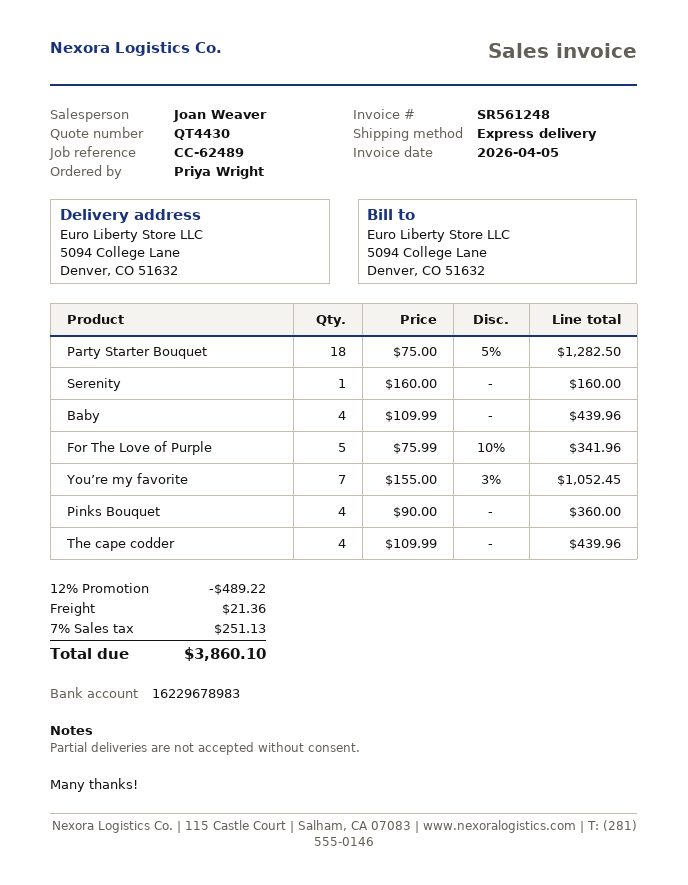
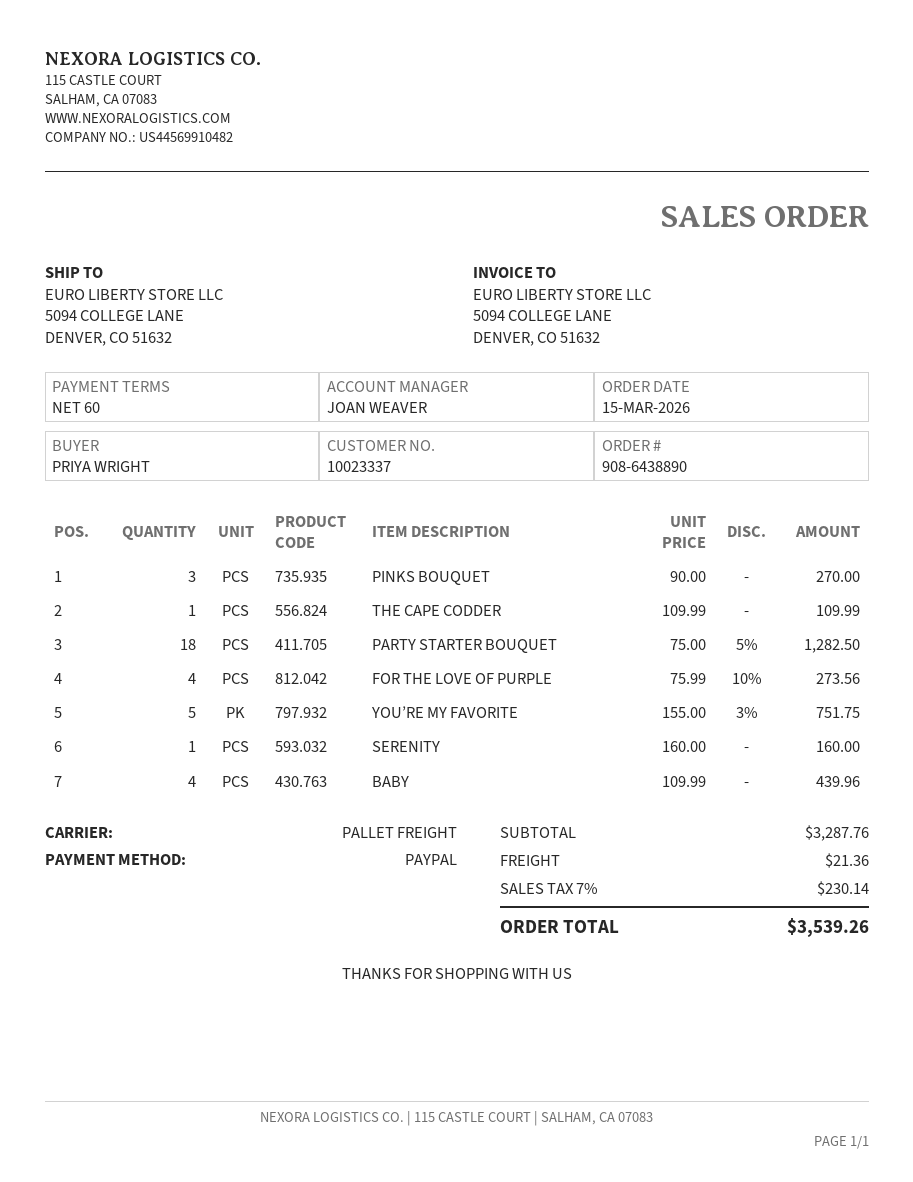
shipping method: express -> pallet freight
For The Love of Purple: 5 x 75.99 - 10% = 341.96 -> 4 x 75.99 - 10% = 273.56
You’re my favorite: 7 x 155.00 - 3% = 1052.45 -> 5 x 155.00 - 3% = 751.75
Pinks Bouquet: 4 x 90.00 = 360.00 -> 3 x 90.00 = 270.00
The cape codder: 4 x 109.99 = 439.96 -> 1 x 109.99 = 109.99
discount: 12% = 489.22 -> none
tax: 7% = 251.13 -> 7% = 230.14
total: 3860.10 -> 3539.26

